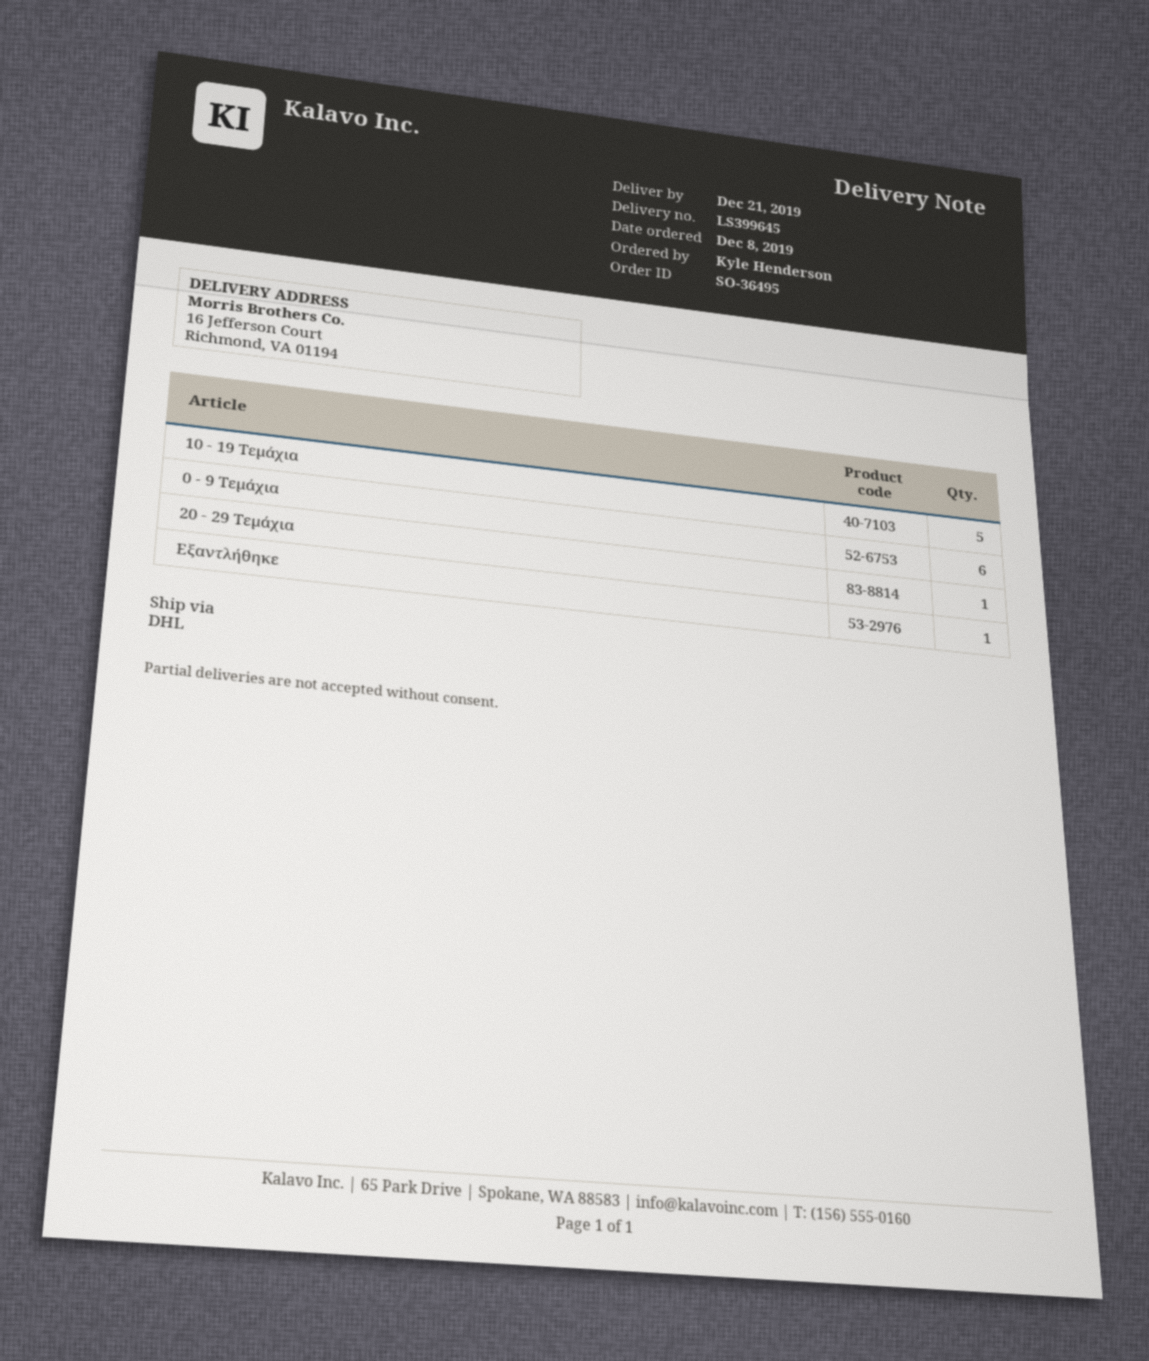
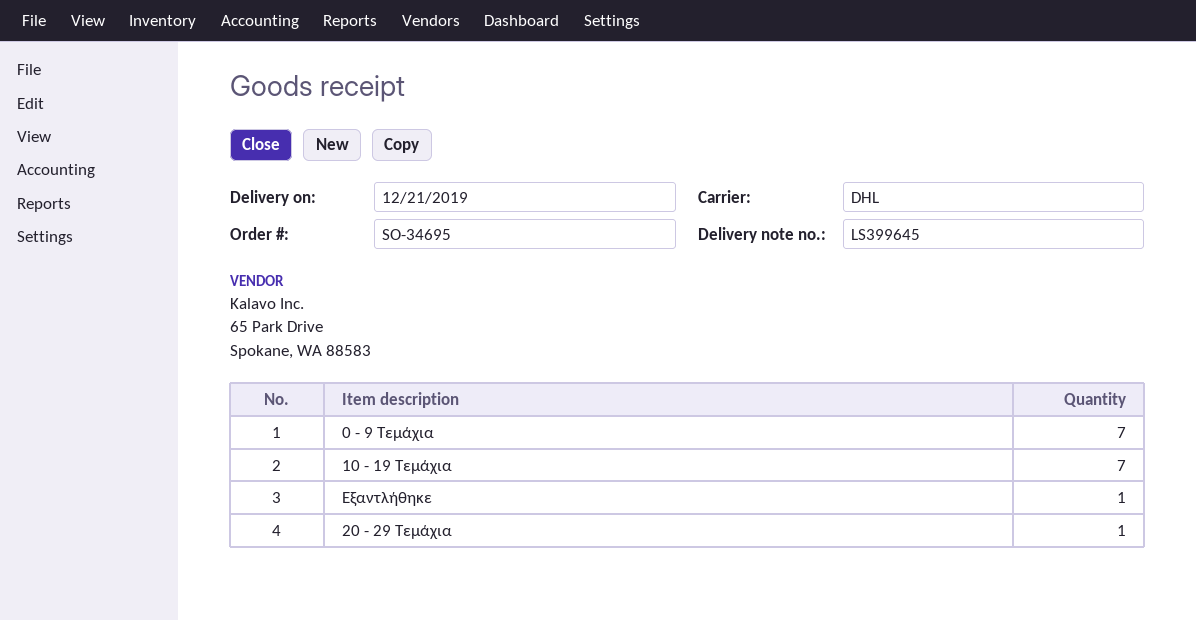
order number: SO-36495 -> SO-34695
10 - 19 Τεμάχια: 5 -> 7
0 - 9 Τεμάχια: 6 -> 7

